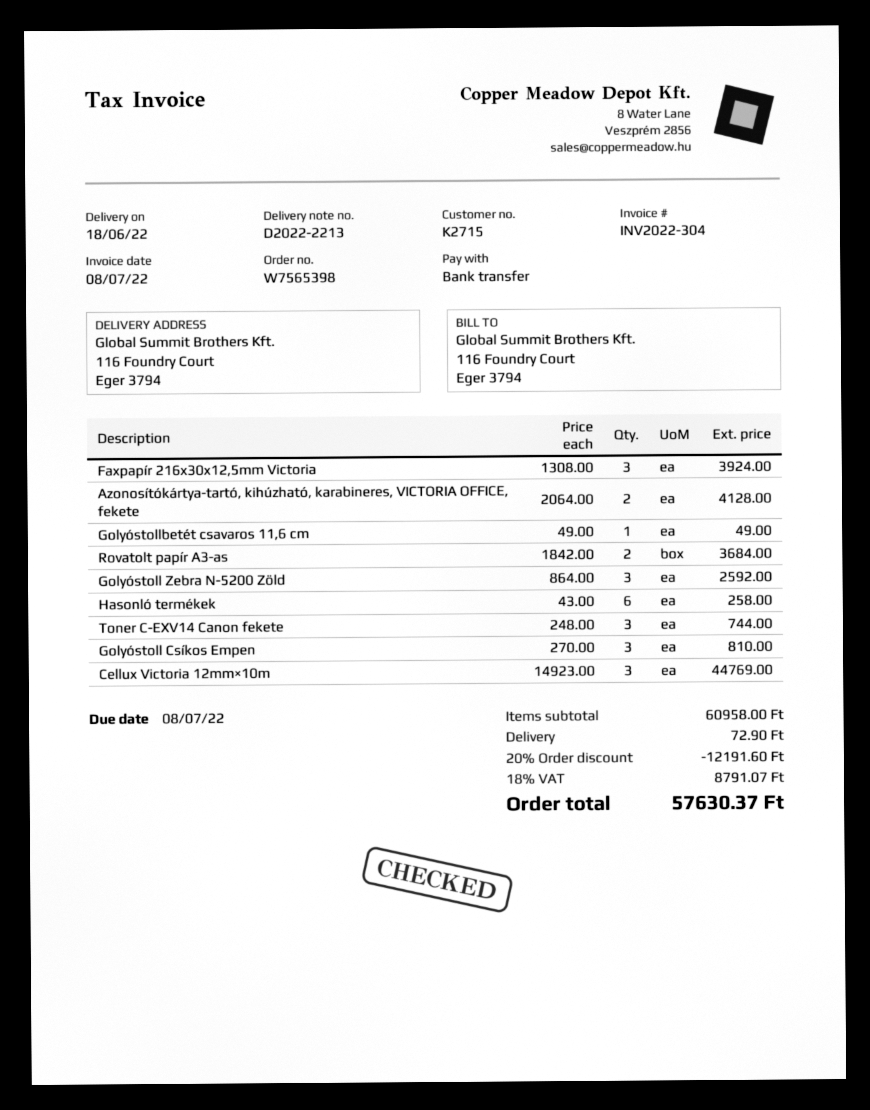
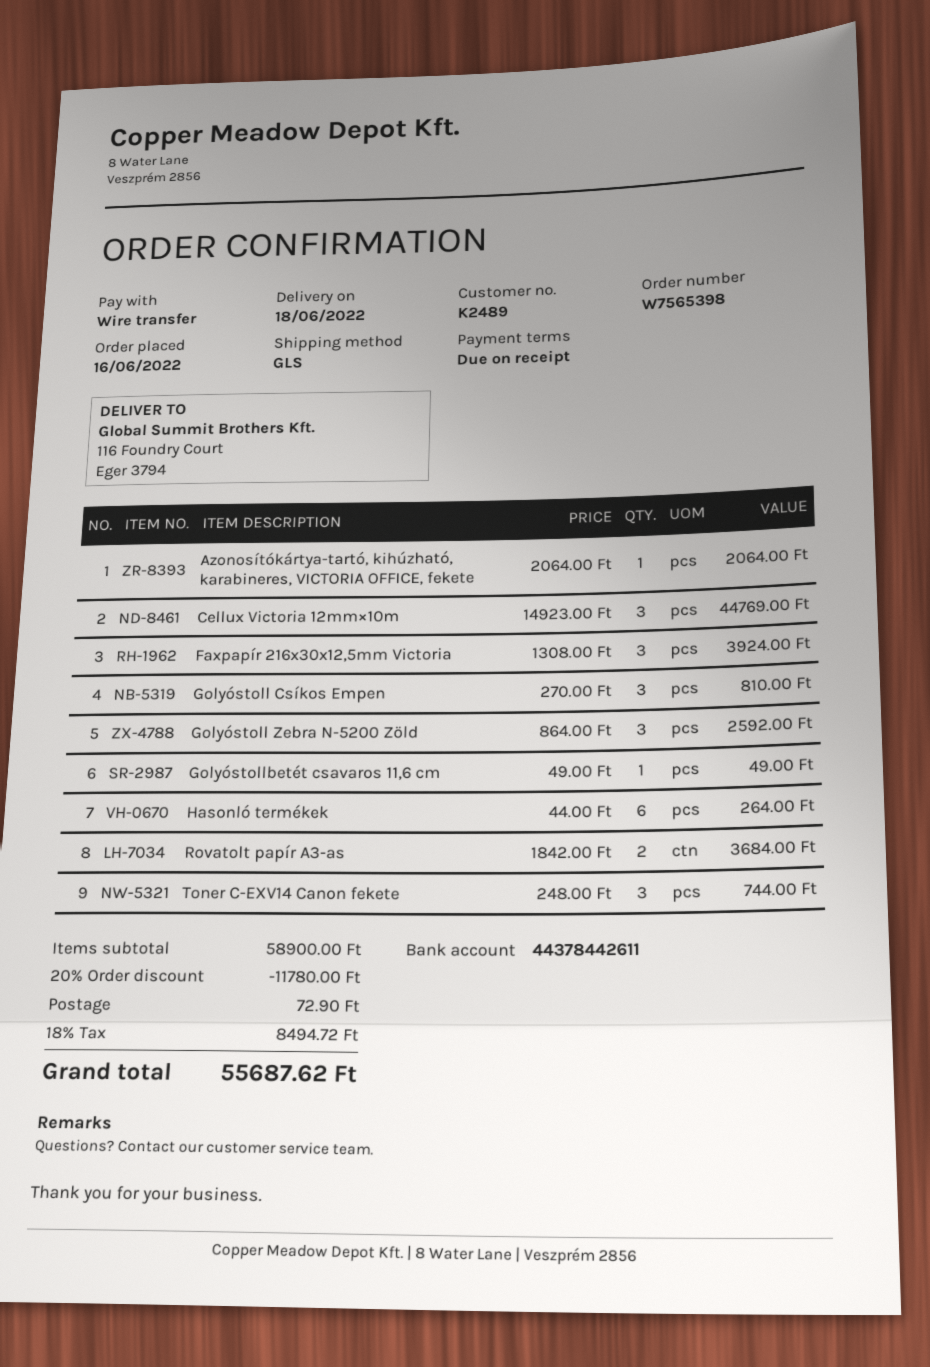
customer number: K2715 -> K2489
Azonosítókártya-tartó, kihúzható, karabineres, VICTORIA OFFICE, fekete: 2 x 2064.00 = 4128.00 -> 1 x 2064.00 = 2064.00
Hasonló termékek: 6 x 43.00 = 258.00 -> 6 x 44.00 = 264.00
subtotal: 60958.00 -> 58900.00
discount: 20% = 12191.60 -> 20% = 11780.00
tax: 18% = 8791.07 -> 18% = 8494.72
total: 57630.37 -> 55687.62

